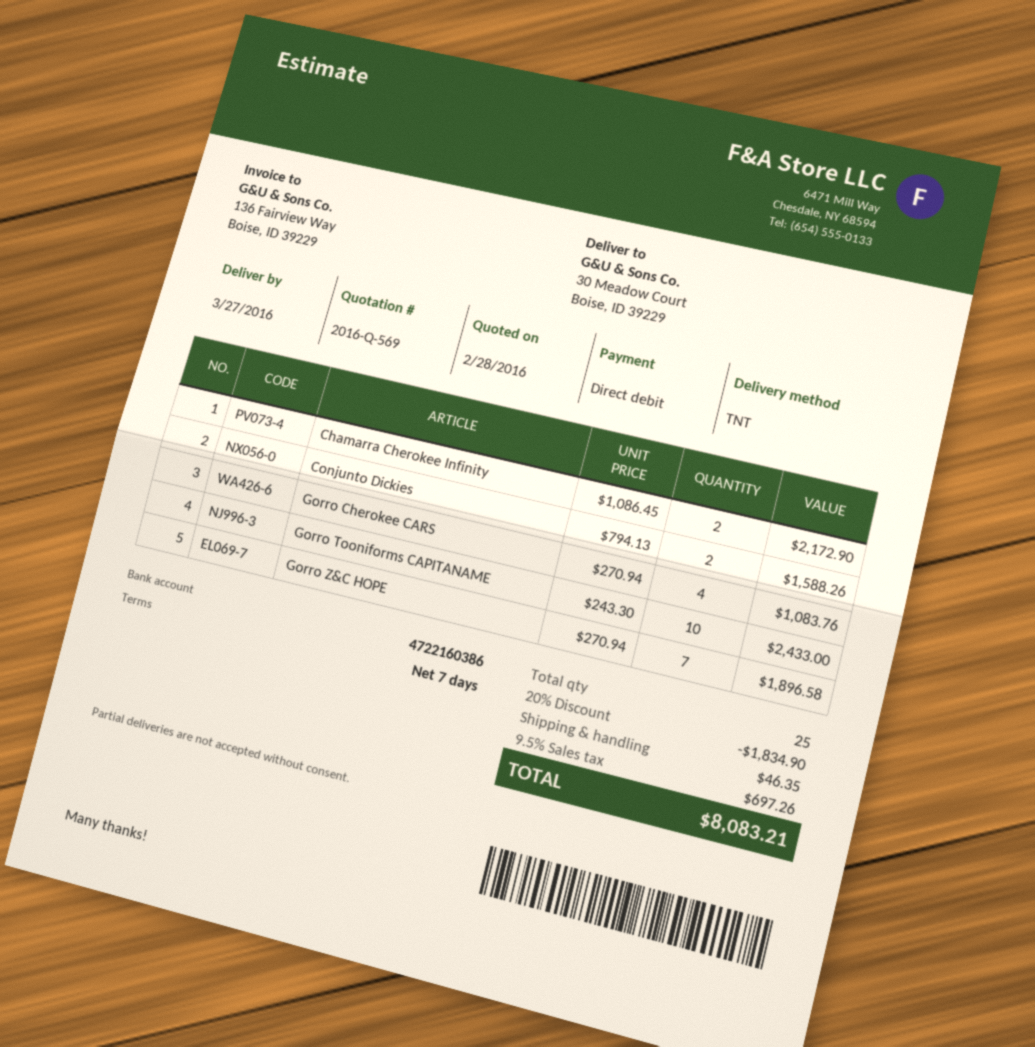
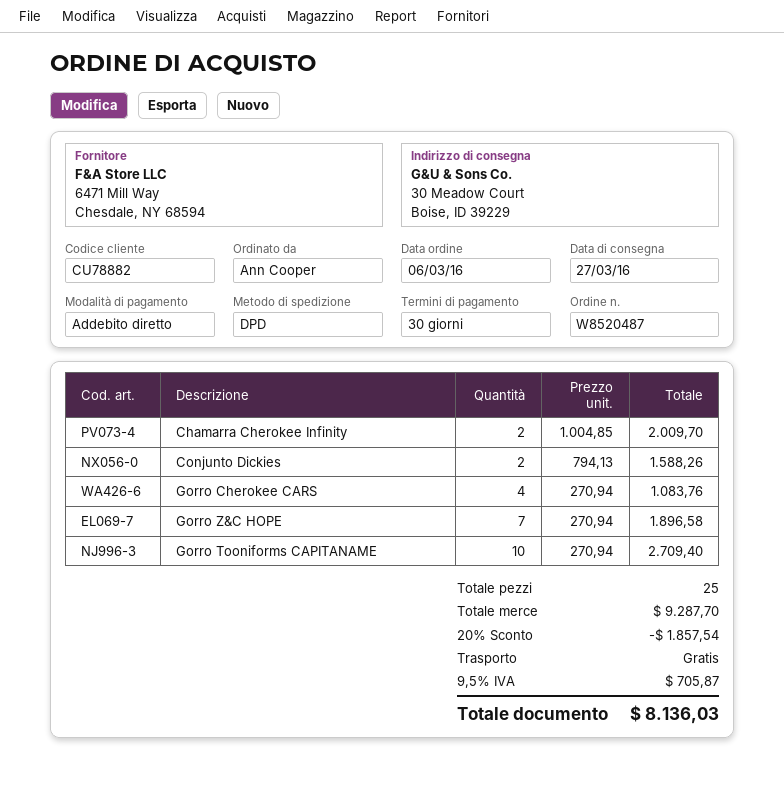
payment terms: 7 days -> 30 days
shipping method: TNT -> DPD
Chamarra Cherokee Infinity: 2 x 1086.45 = 2172.90 -> 2 x 1004.85 = 2009.70
Gorro Tooniforms CAPITANAME: 10 x 243.30 = 2433.00 -> 10 x 270.94 = 2709.40
discount: 20% = 1834.90 -> 20% = 1857.54
shipping: 46.35 -> 0.00
tax: 9.5% = 697.26 -> 9.5% = 705.87
total: 8083.21 -> 8136.03

